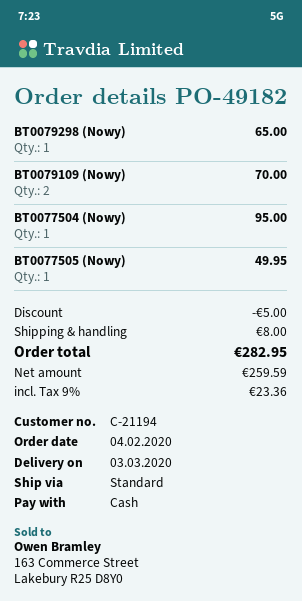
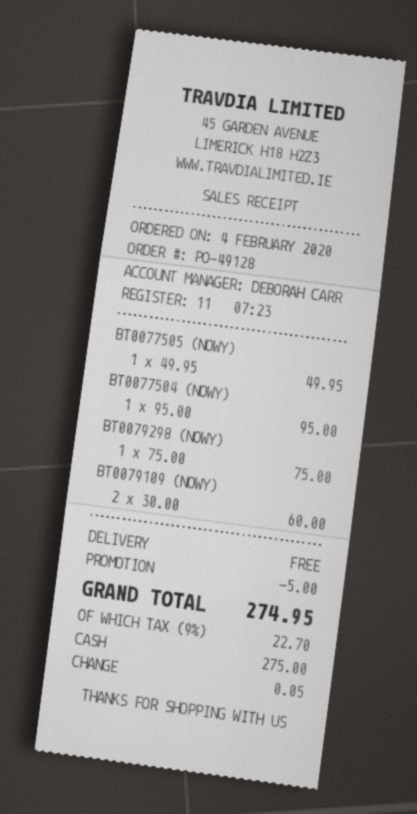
order number: PO-49182 -> PO-49128
BT0079298 (Nowy): 1 for 65.00 -> 1 for 75.00
BT0079109 (Nowy): 2 for 70.00 -> 2 for 60.00
shipping: 8.00 -> 0.00
tax: 9% = 23.36 -> 9% = 22.70
total: 282.95 -> 274.95

